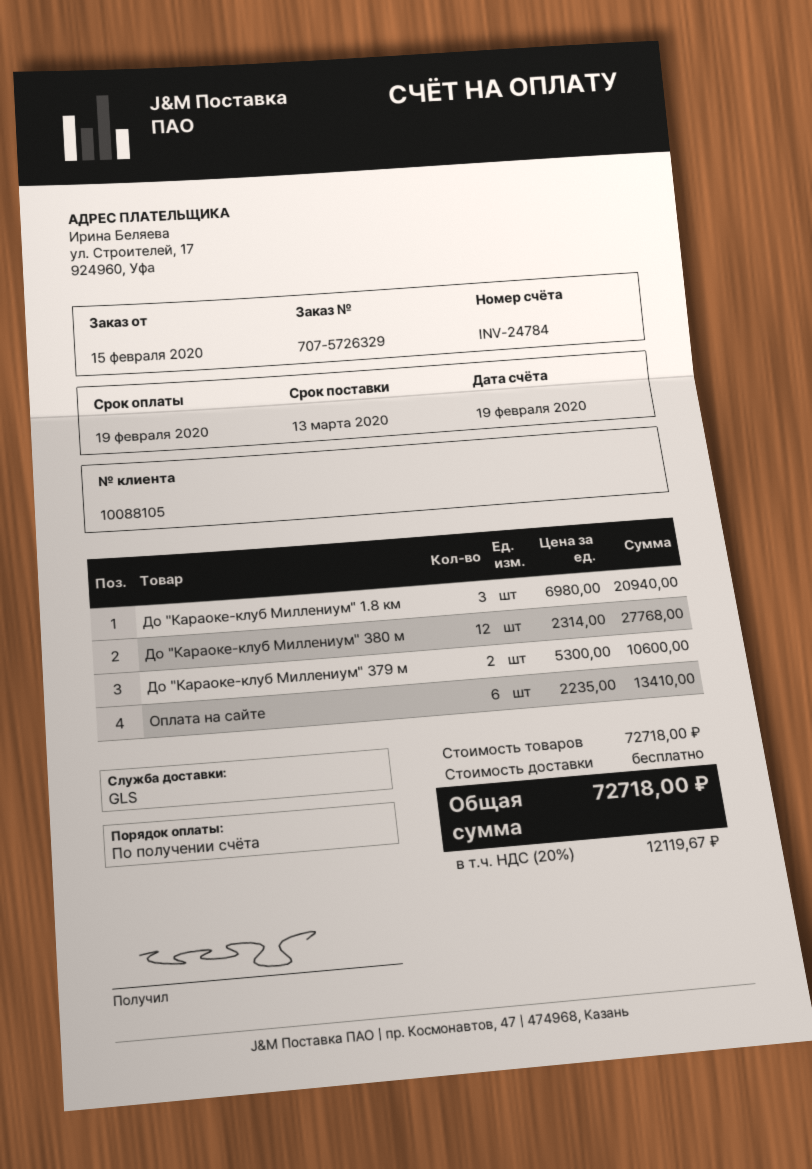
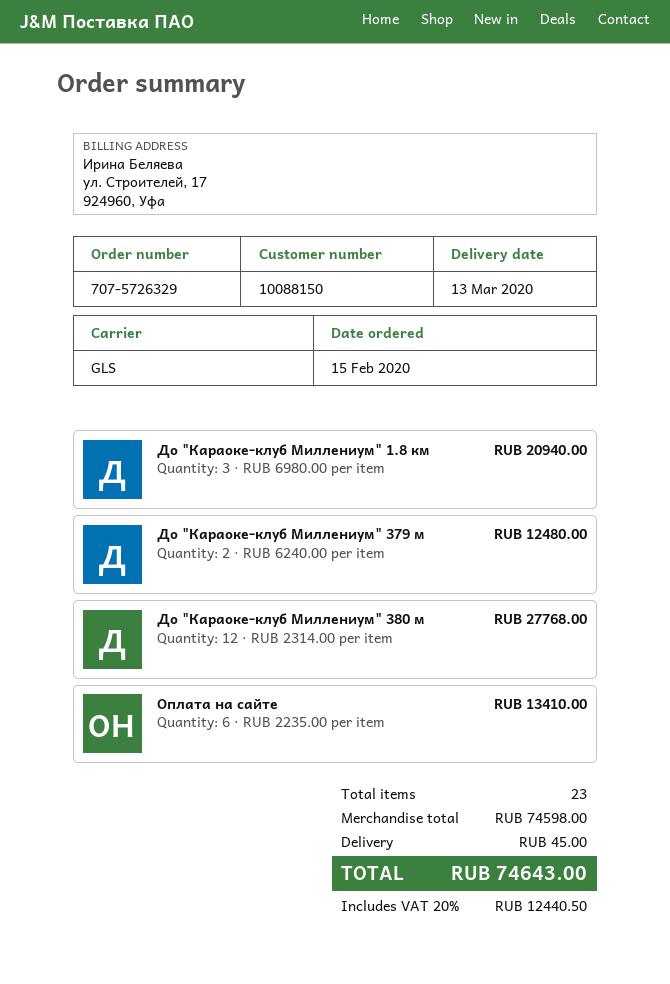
customer number: 10088105 -> 10088150
До "Караоке-клуб Миллениум" 379 м: 2 x 5300.00 = 10600.00 -> 2 x 6240.00 = 12480.00
subtotal: 72718.00 -> 74598.00
shipping: 0.00 -> 45.00
tax: 20% = 12119.67 -> 20% = 12440.50
total: 72718.00 -> 74643.00

